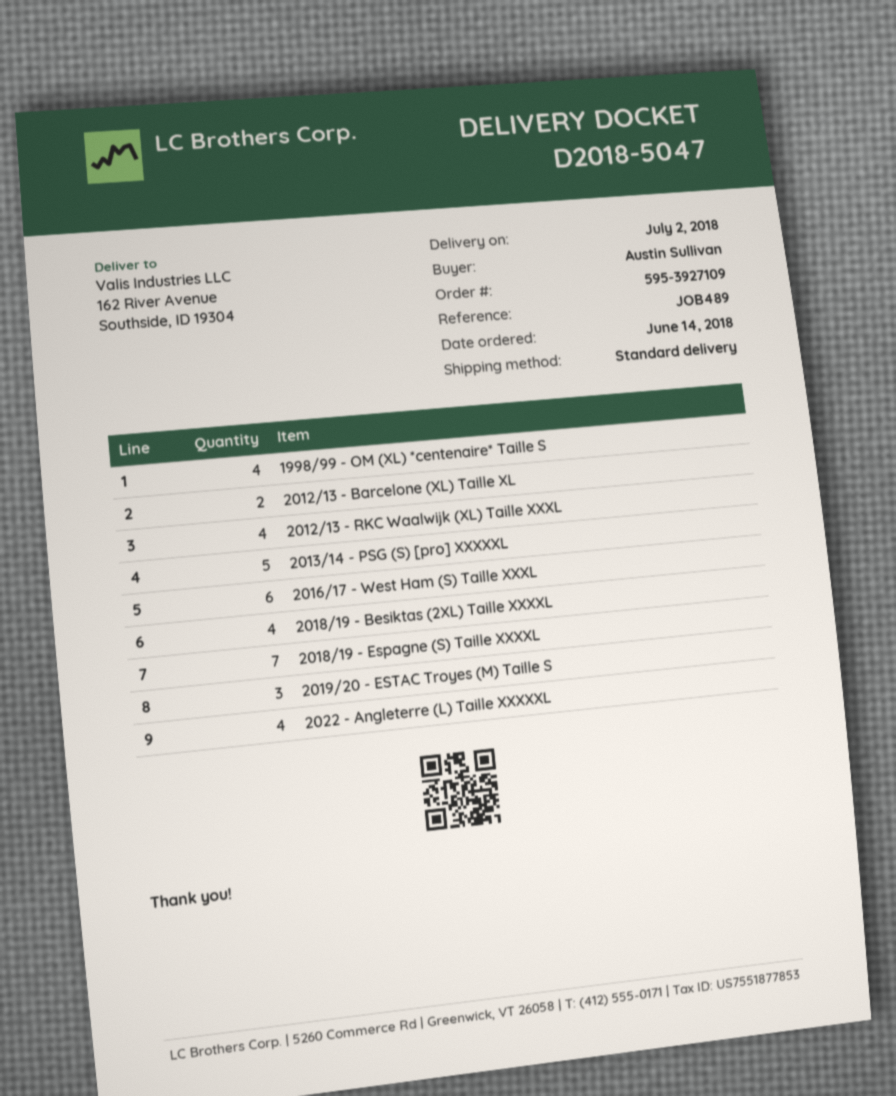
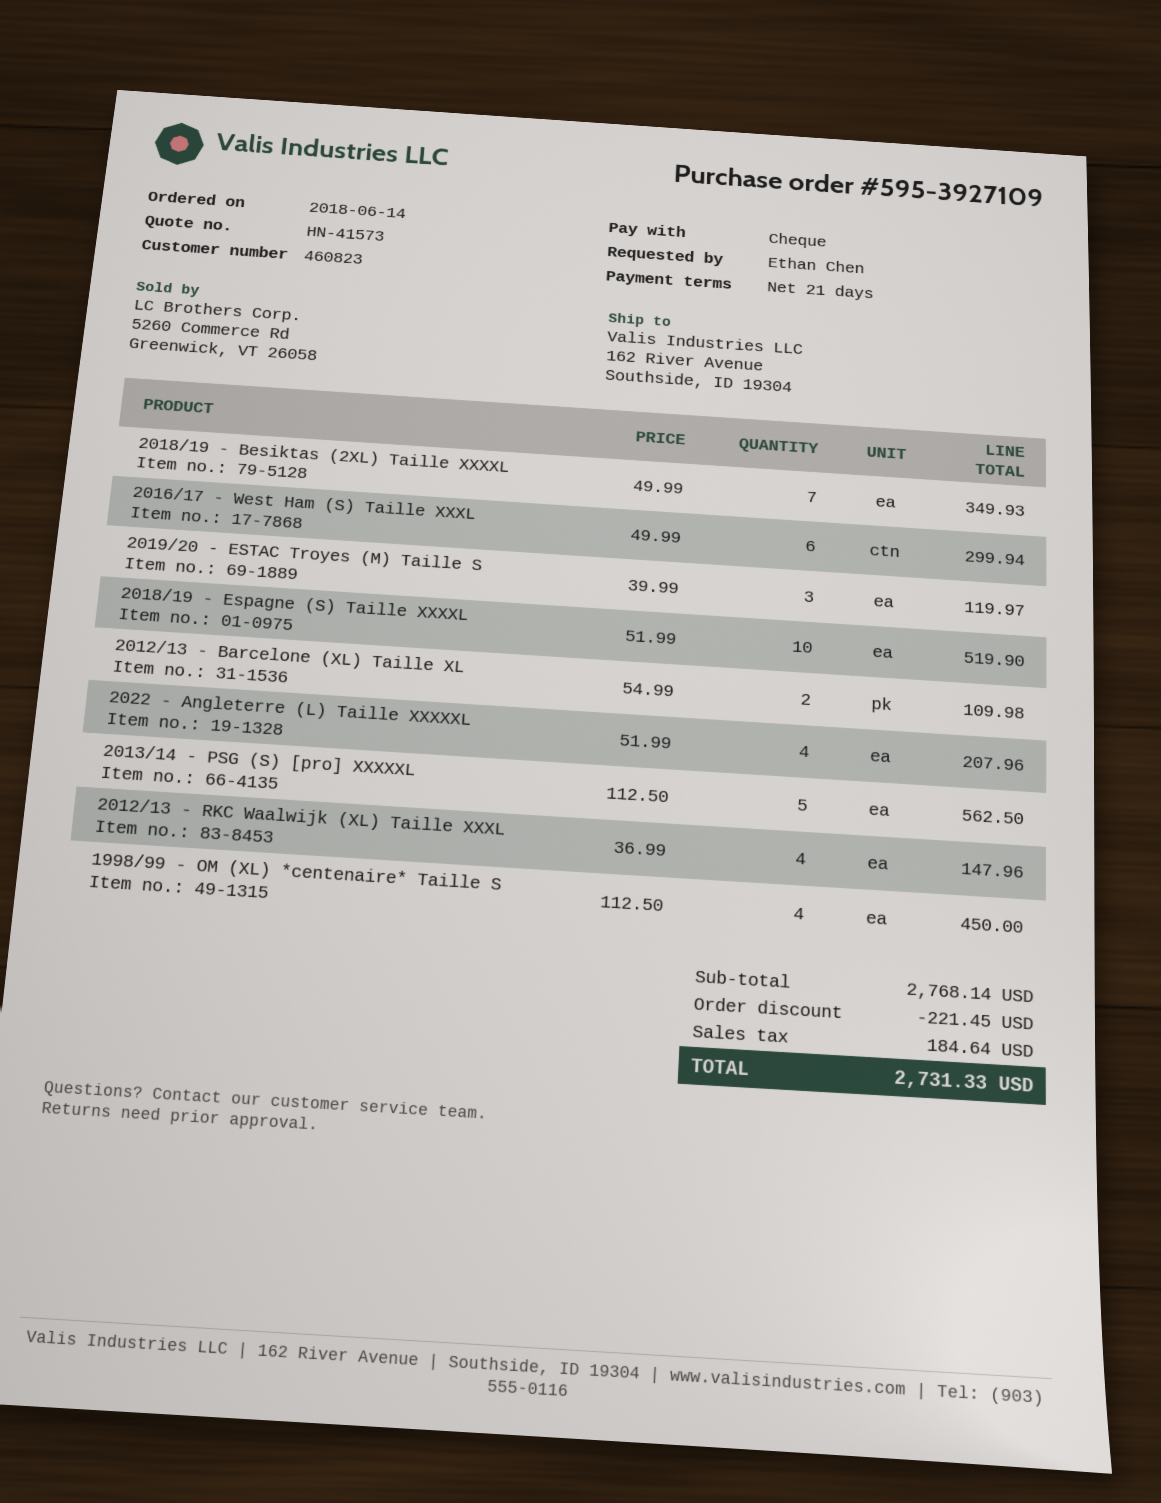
ordered by: Austin Sullivan -> Ethan Chen
2018/19 - Besiktas (2XL) Taille XXXXL: 4 -> 7
2018/19 - Espagne (S) Taille XXXXL: 7 -> 10

